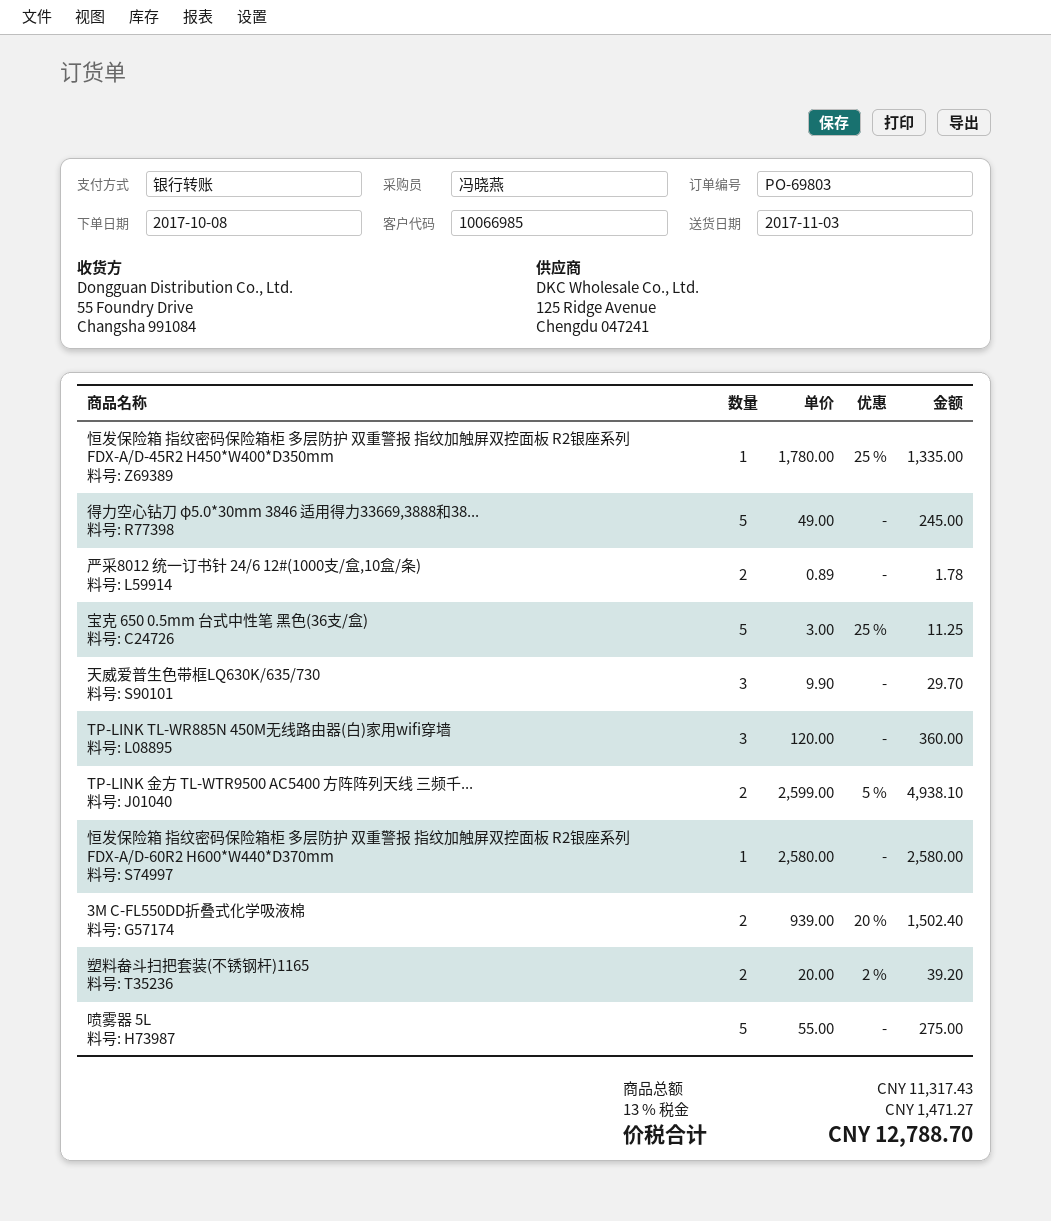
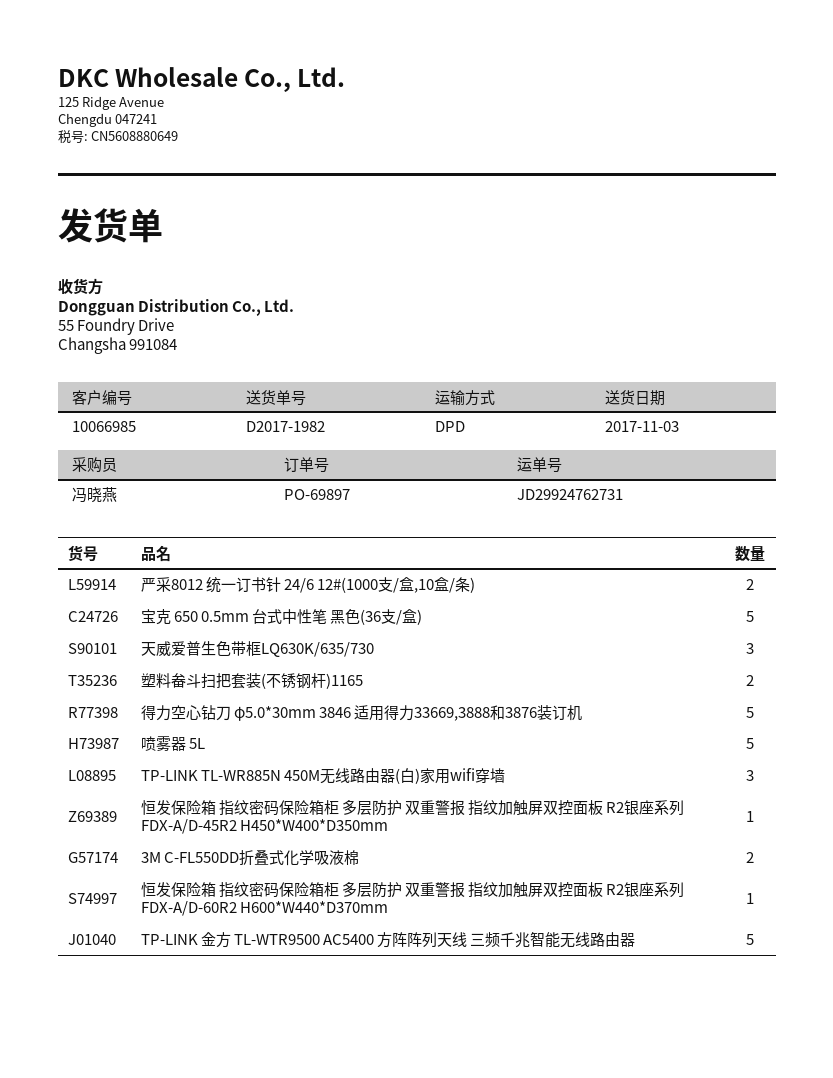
order number: PO-69803 -> PO-69897
TP-LINK 金方 TL-WTR9500 AC5400 方阵阵列天线 三频千...: 2 -> 5

